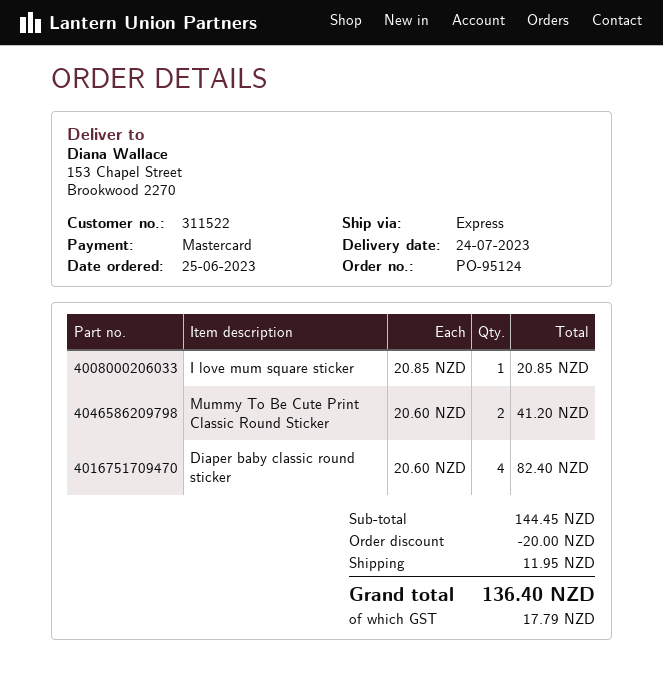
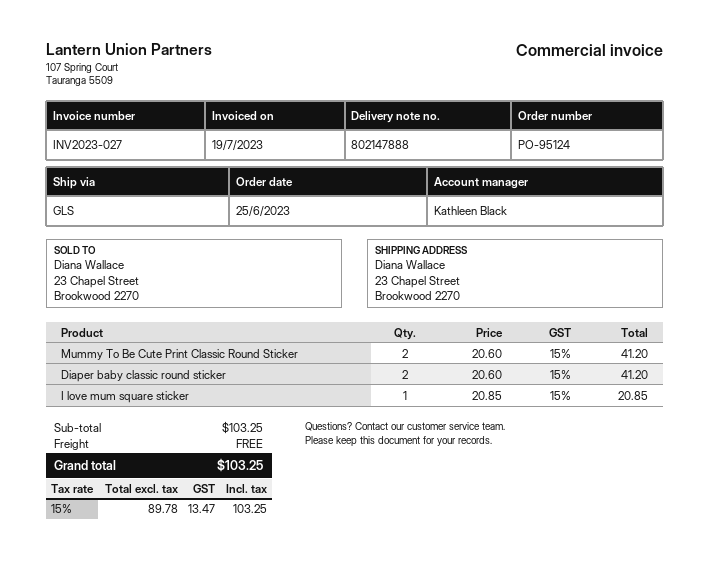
shipping method: express -> GLS
ship to: 153 Chapel Street, Brookwood 2270 -> 23 Chapel Street, Brookwood 2270
Diaper baby classic round sticker: 4 x 20.60 = 82.40 -> 2 x 20.60 = 41.20
subtotal: 144.45 -> 103.25
discount: 20.00 -> none
shipping: 11.95 -> 0.00
tax: 17.79 -> 13.47
total: 136.40 -> 103.25

